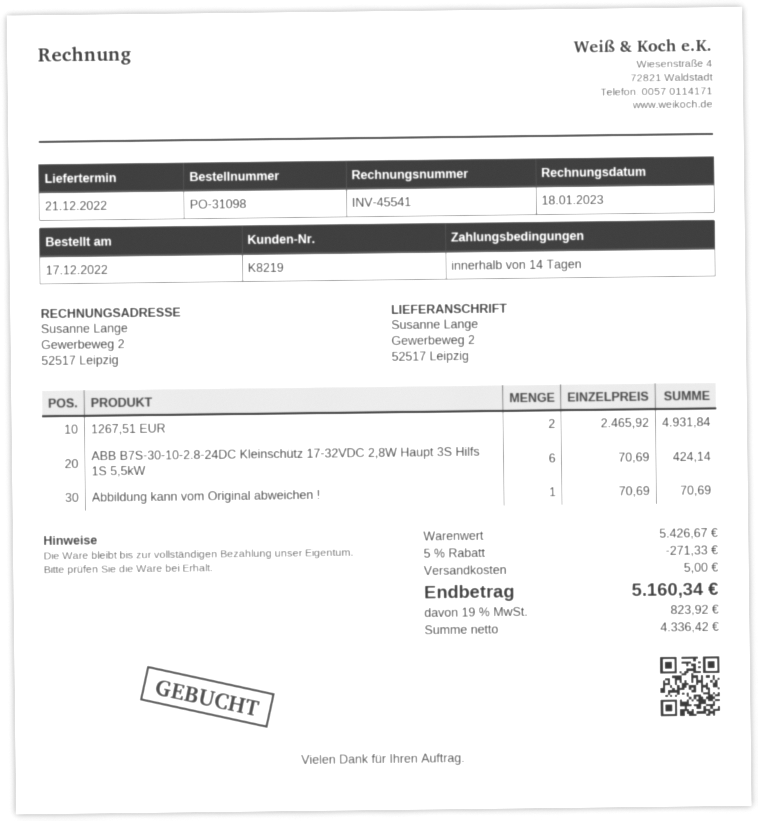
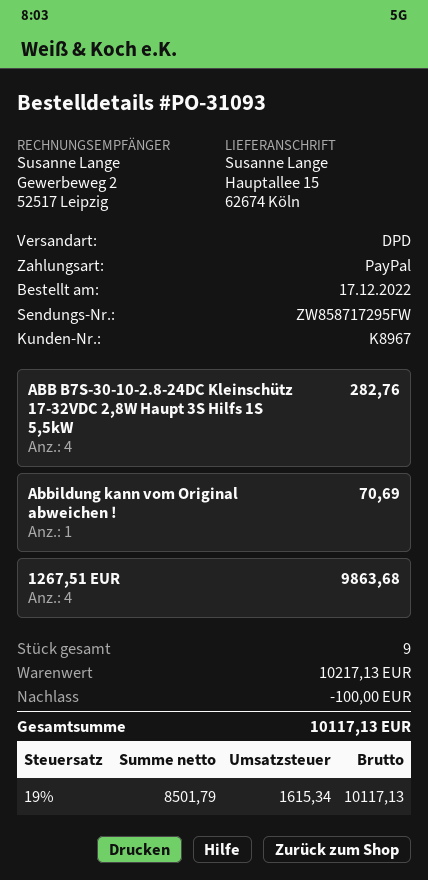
order number: PO-31098 -> PO-31093
customer number: K8219 -> K8967
ship to: Gewerbeweg 2, 52517 Leipzig -> Hauptallee 15, 62674 Köln
1267,51 EUR: 2 for 4931.84 -> 4 for 9863.68
ABB B7S-30-10-2.8-24DC Kleinschütz 17-32VDC 2,8W Haupt 3S Hilfs 1S 5,5kW: 6 for 424.14 -> 4 for 282.76
subtotal: 5426.67 -> 10217.13
discount: 271.33 -> 100.00
shipping: 5.00 -> none
net: 4336.42 -> 8501.79
tax: 19% = 823.92 -> 19% = 1615.34
total: 5160.34 -> 10117.13

